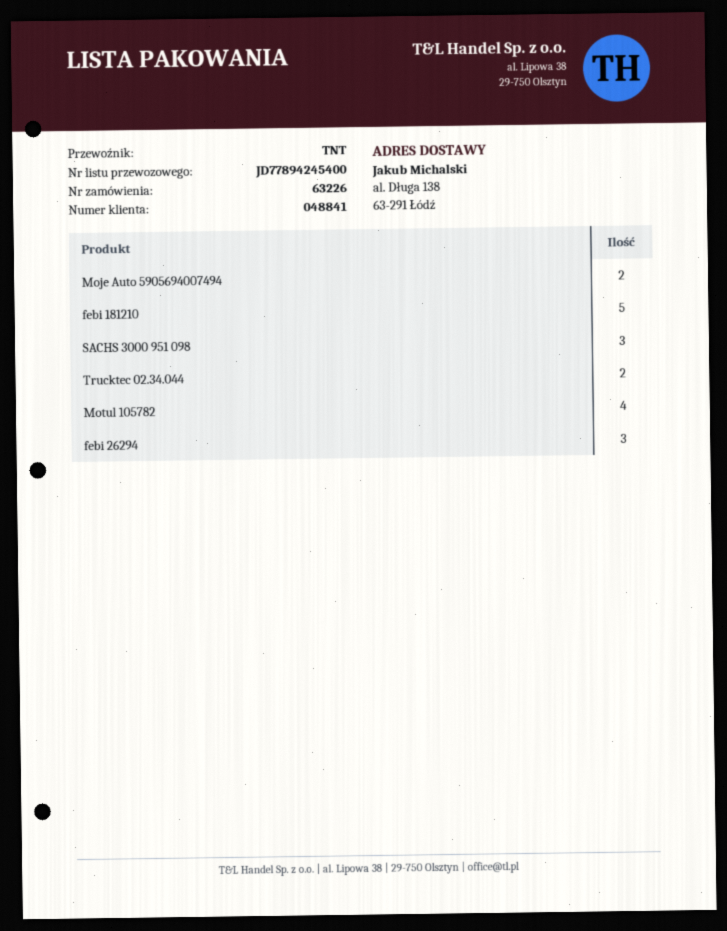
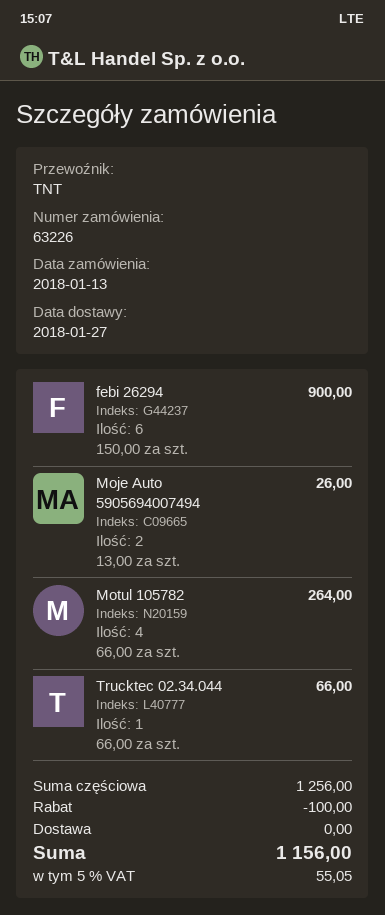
febi 181210: 5 -> none
SACHS 3000 951 098: 3 -> none
Trucktec 02.34.044: 2 -> 1
febi 26294: 3 -> 6

